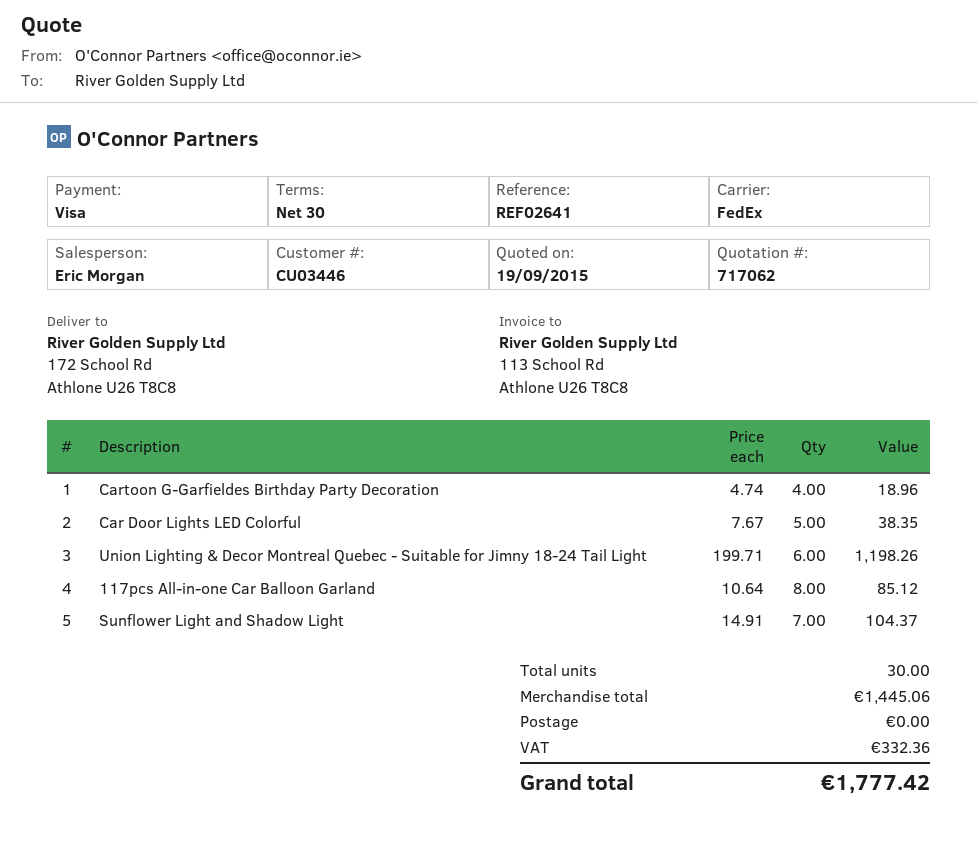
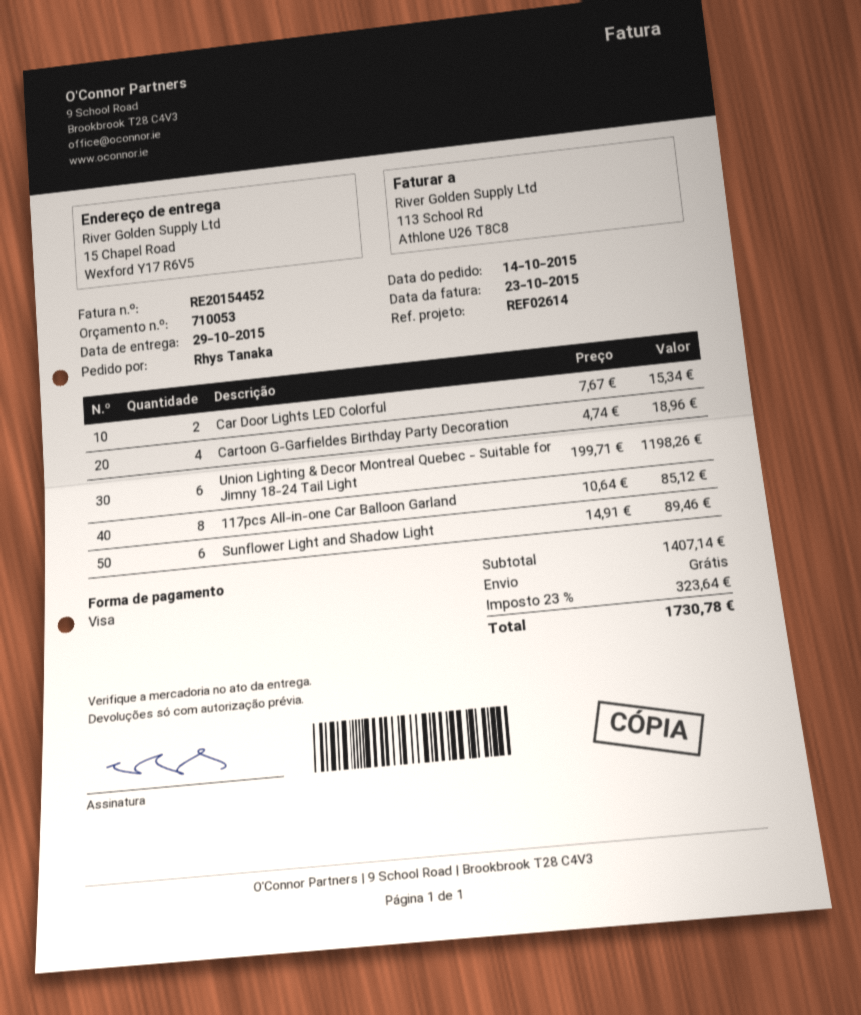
quote number: 717062 -> 710053
reference: REF02641 -> REF02614
ship to: 172 School Rd, Athlone U26 T8C8 -> 15 Chapel Road, Wexford Y17 R6V5
Car Door Lights LED Colorful: 5 x 7.67 = 38.35 -> 2 x 7.67 = 15.34
Sunflower Light and Shadow Light: 7 x 14.91 = 104.37 -> 6 x 14.91 = 89.46
subtotal: 1445.06 -> 1407.14
tax: 332.36 -> 323.64
total: 1777.42 -> 1730.78

